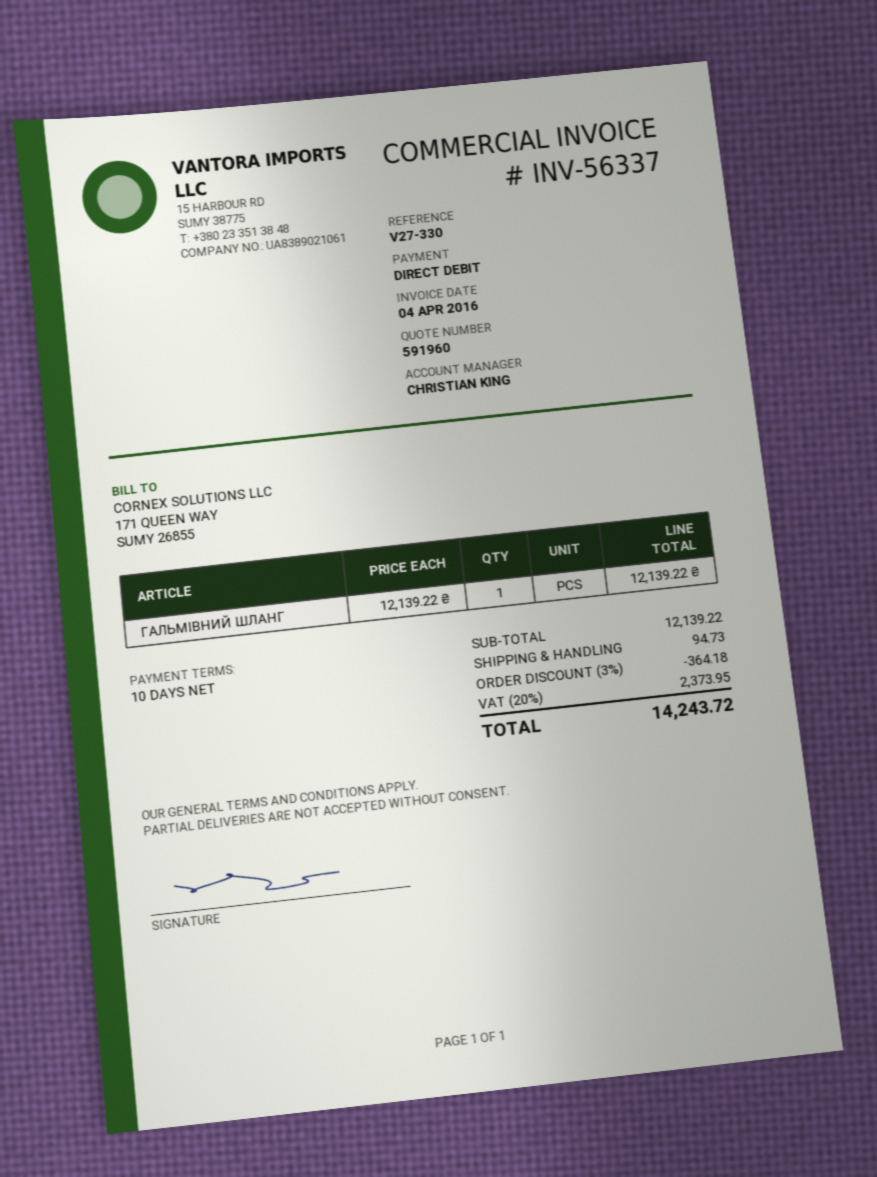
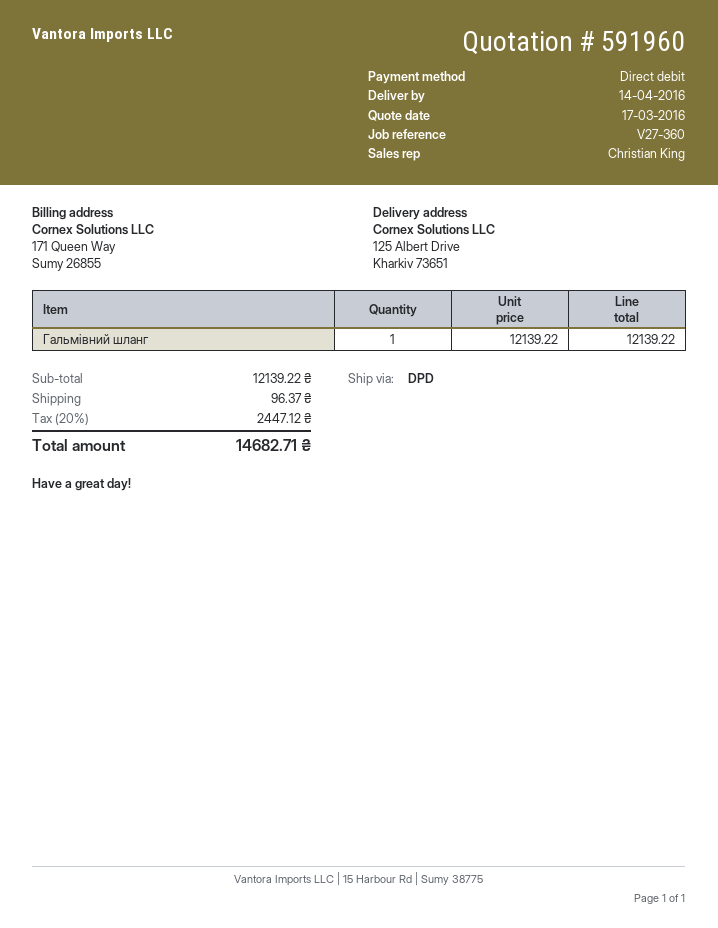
reference: V27-330 -> V27-360
discount: 3% = 364.18 -> none
shipping: 94.73 -> 96.37
tax: 20% = 2373.95 -> 20% = 2447.12
total: 14243.72 -> 14682.71

